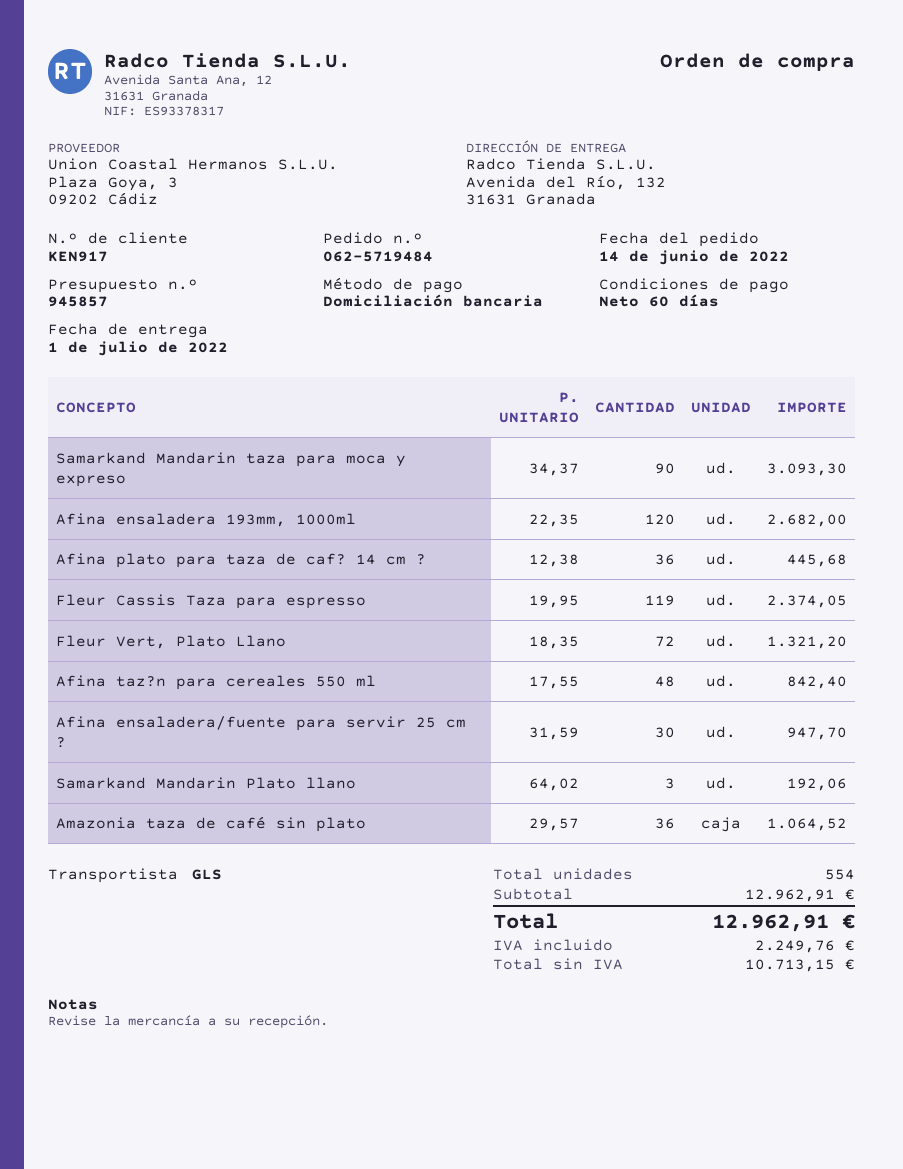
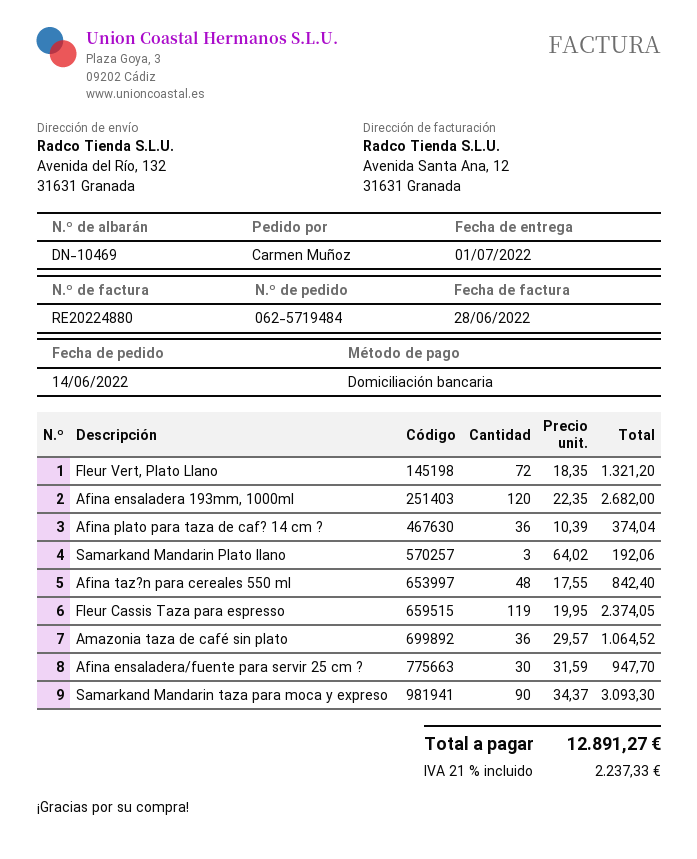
Afina plato para taza de caf? 14 cm ?: 36 x 12.38 = 445.68 -> 36 x 10.39 = 374.04
tax: 2249.76 -> 2237.33
total: 12962.91 -> 12891.27

